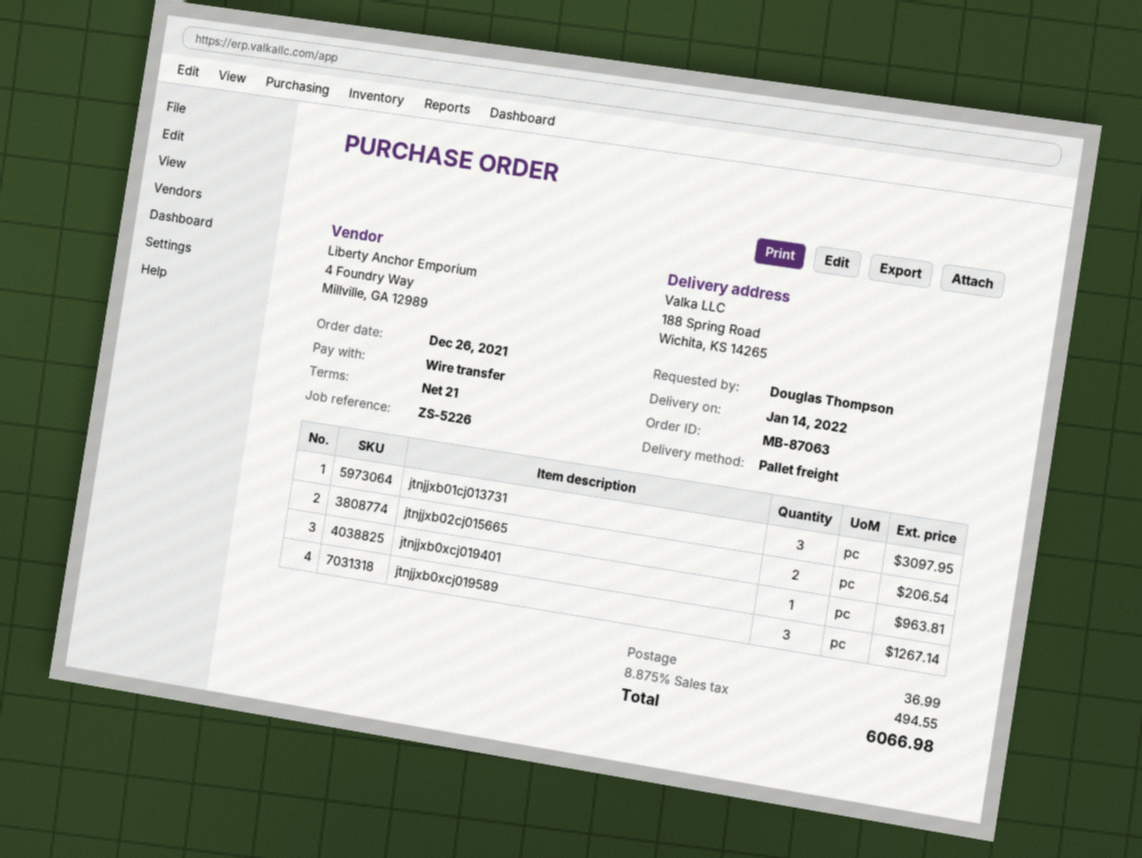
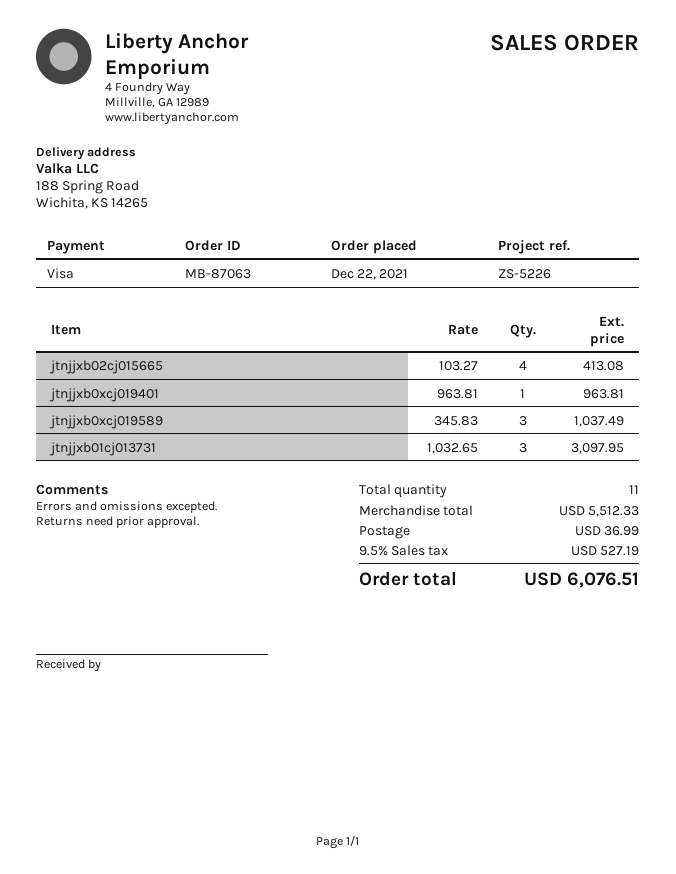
order date: 2021-12-26 -> 2021-12-22
payment method: bank transfer -> Visa
jtnjjxb02cj015665: 2 for 206.54 -> 4 for 413.08
jtnjjxb0xcj019589: 3 for 1267.14 -> 3 for 1037.49
tax: 8.875% = 494.55 -> 9.5% = 527.19
total: 6066.98 -> 6076.51

